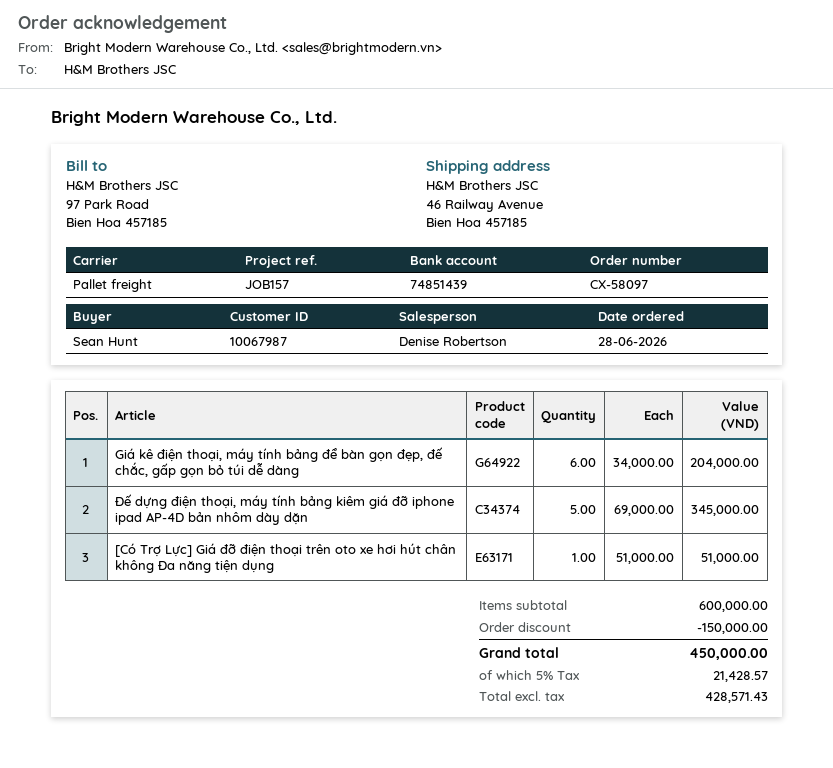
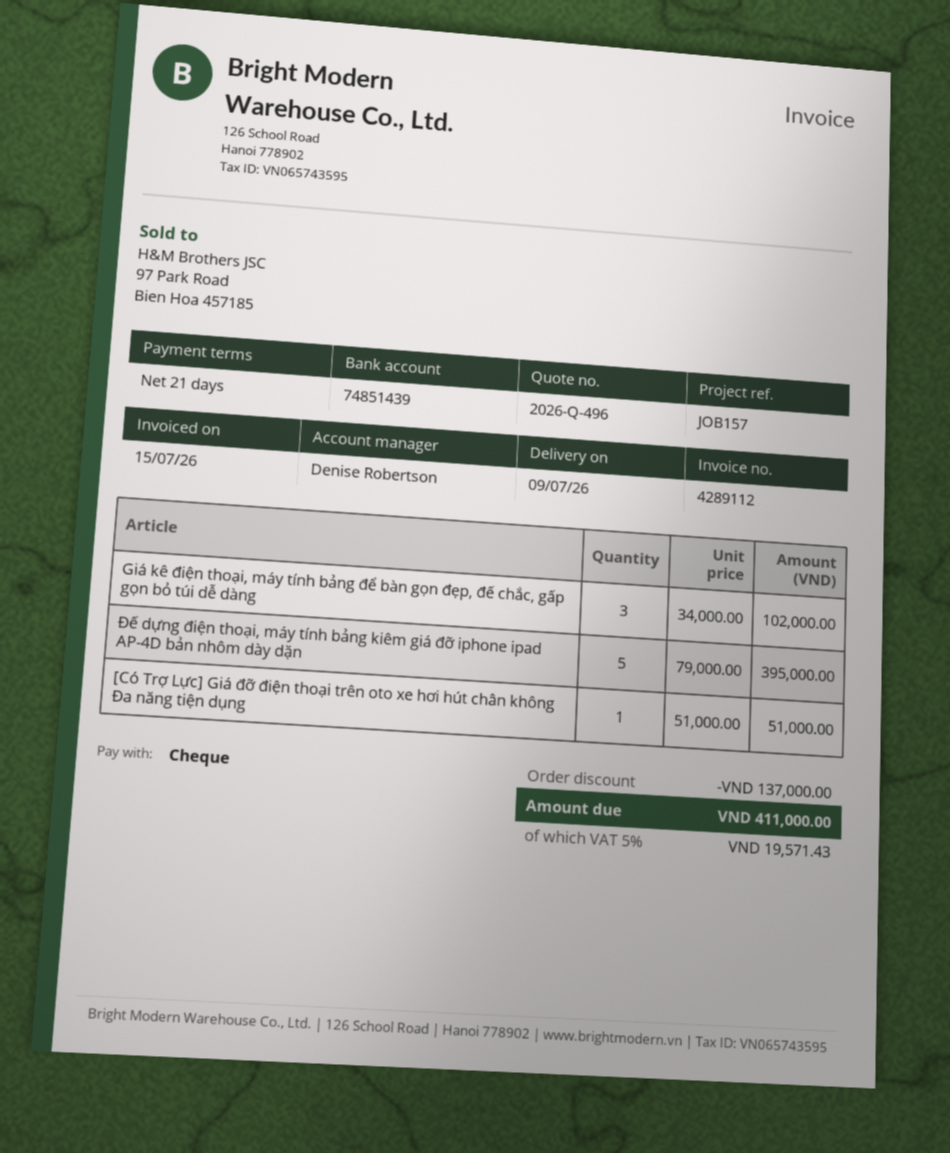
Giá kê điện thoại, máy tính bảng để bàn gọn đẹp, đế chắc, gấp gọn bỏ túi dễ dàng: 6 x 34000.00 = 204000.00 -> 3 x 34000.00 = 102000.00
Đế dựng điện thoại, máy tính bảng kiêm giá đỡ iphone ipad AP-4D bản nhôm dày dặn: 5 x 69000.00 = 345000.00 -> 5 x 79000.00 = 395000.00
discount: 150000.00 -> 137000.00
tax: 5% = 21428.57 -> 5% = 19571.43
total: 450000.00 -> 411000.00

